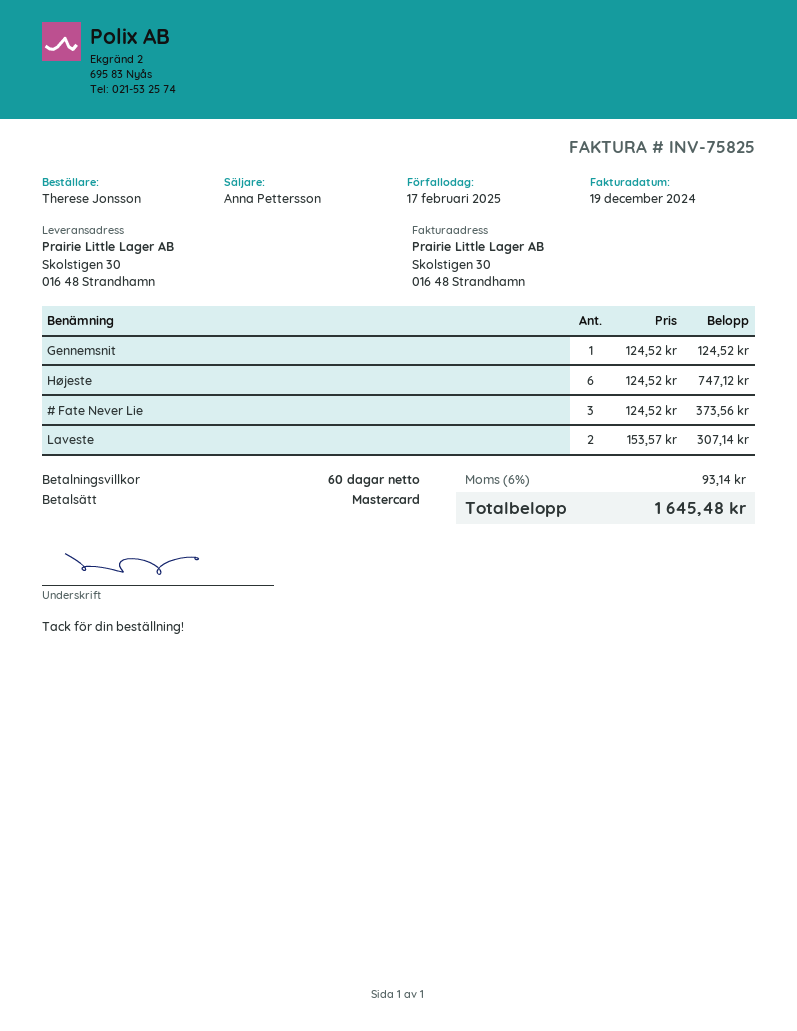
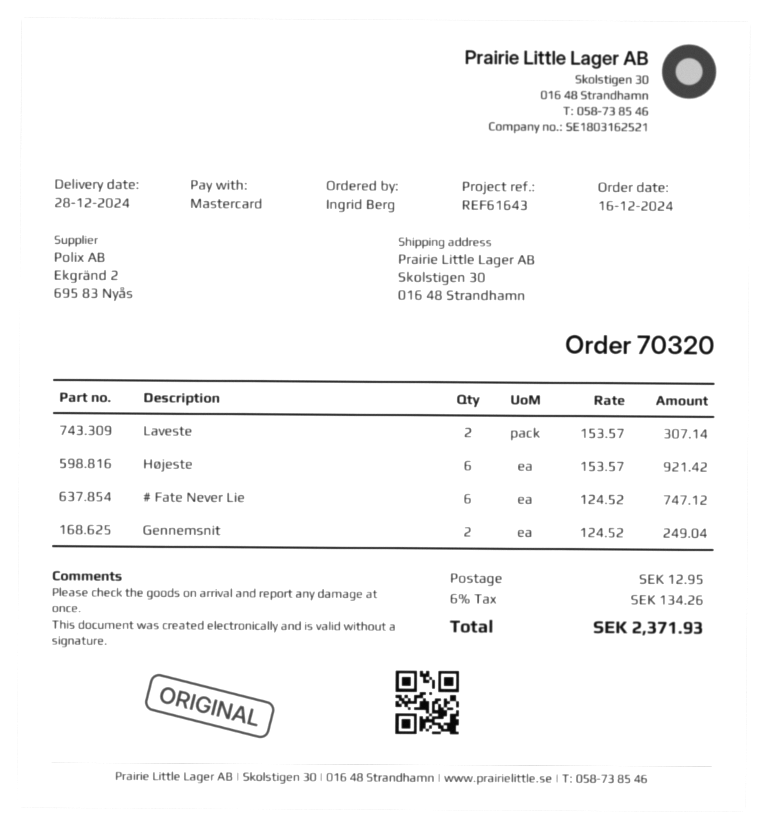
ordered by: Therese Jonsson -> Ingrid Berg
Gennemsnit: 1 x 124.52 = 124.52 -> 2 x 124.52 = 249.04
Højeste: 6 x 124.52 = 747.12 -> 6 x 153.57 = 921.42
# Fate Never Lie: 3 x 124.52 = 373.56 -> 6 x 124.52 = 747.12
shipping: none -> 12.95
tax: 6% = 93.14 -> 6% = 134.26
total: 1645.48 -> 2371.93

